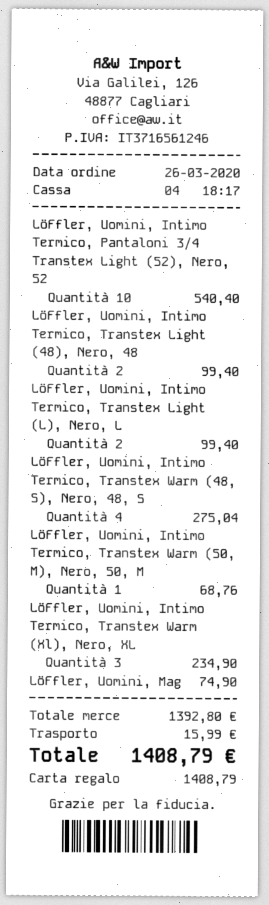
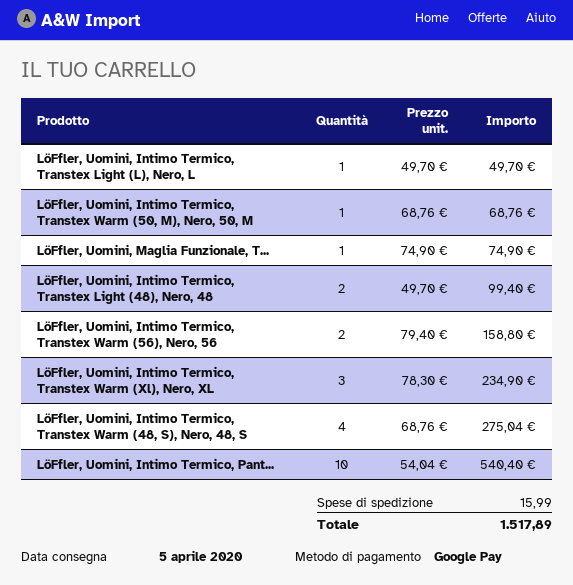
payment method: gift card -> Google Pay
LöFfler, Uomini, Intimo Termico, Transtex Light (L), Nero, L: 2 for 99.40 -> 1 for 49.70
LöFfler, Uomini, Intimo Termico, Transtex Warm (56), Nero, 56: none -> 2 for 158.80
total: 1408.79 -> 1517.89

